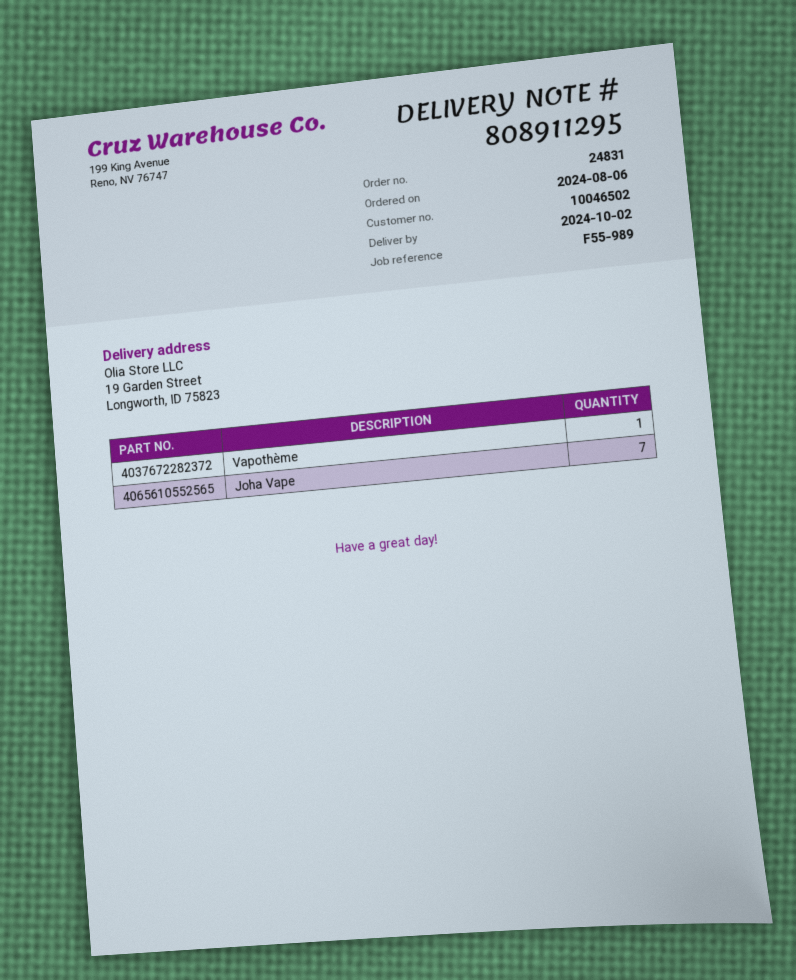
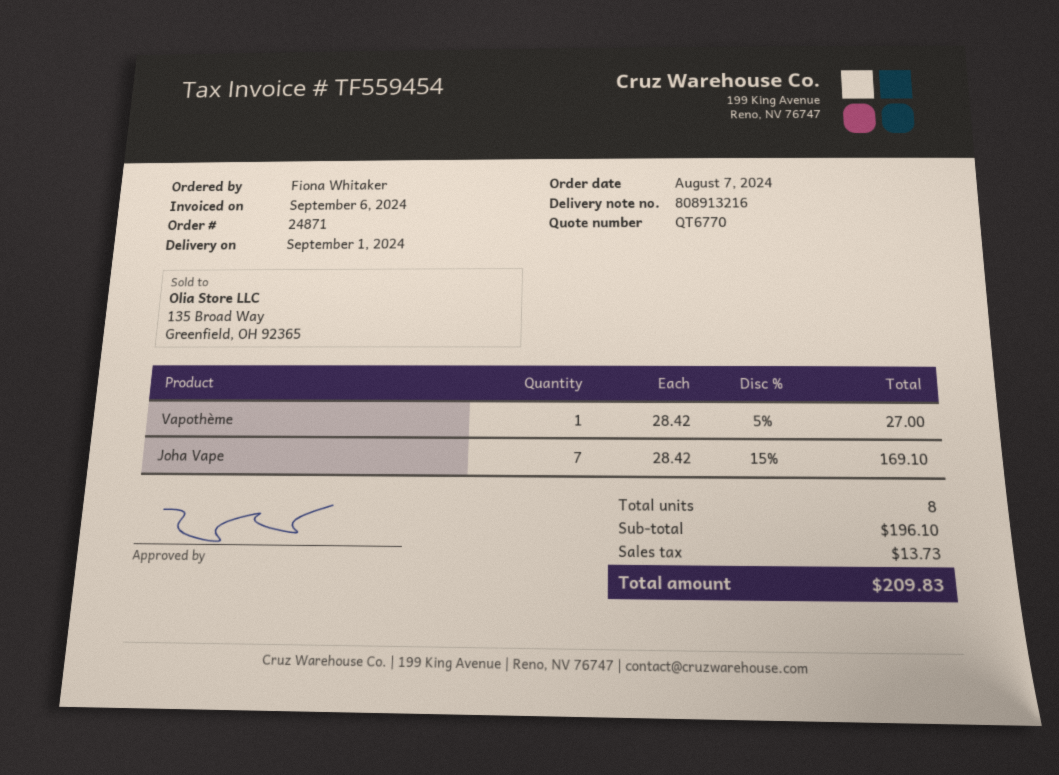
order number: 24831 -> 24871
order date: 2024-08-06 -> 2024-08-07
delivery note number: 808911295 -> 808913216
delivery date: 2024-10-02 -> 2024-09-01

